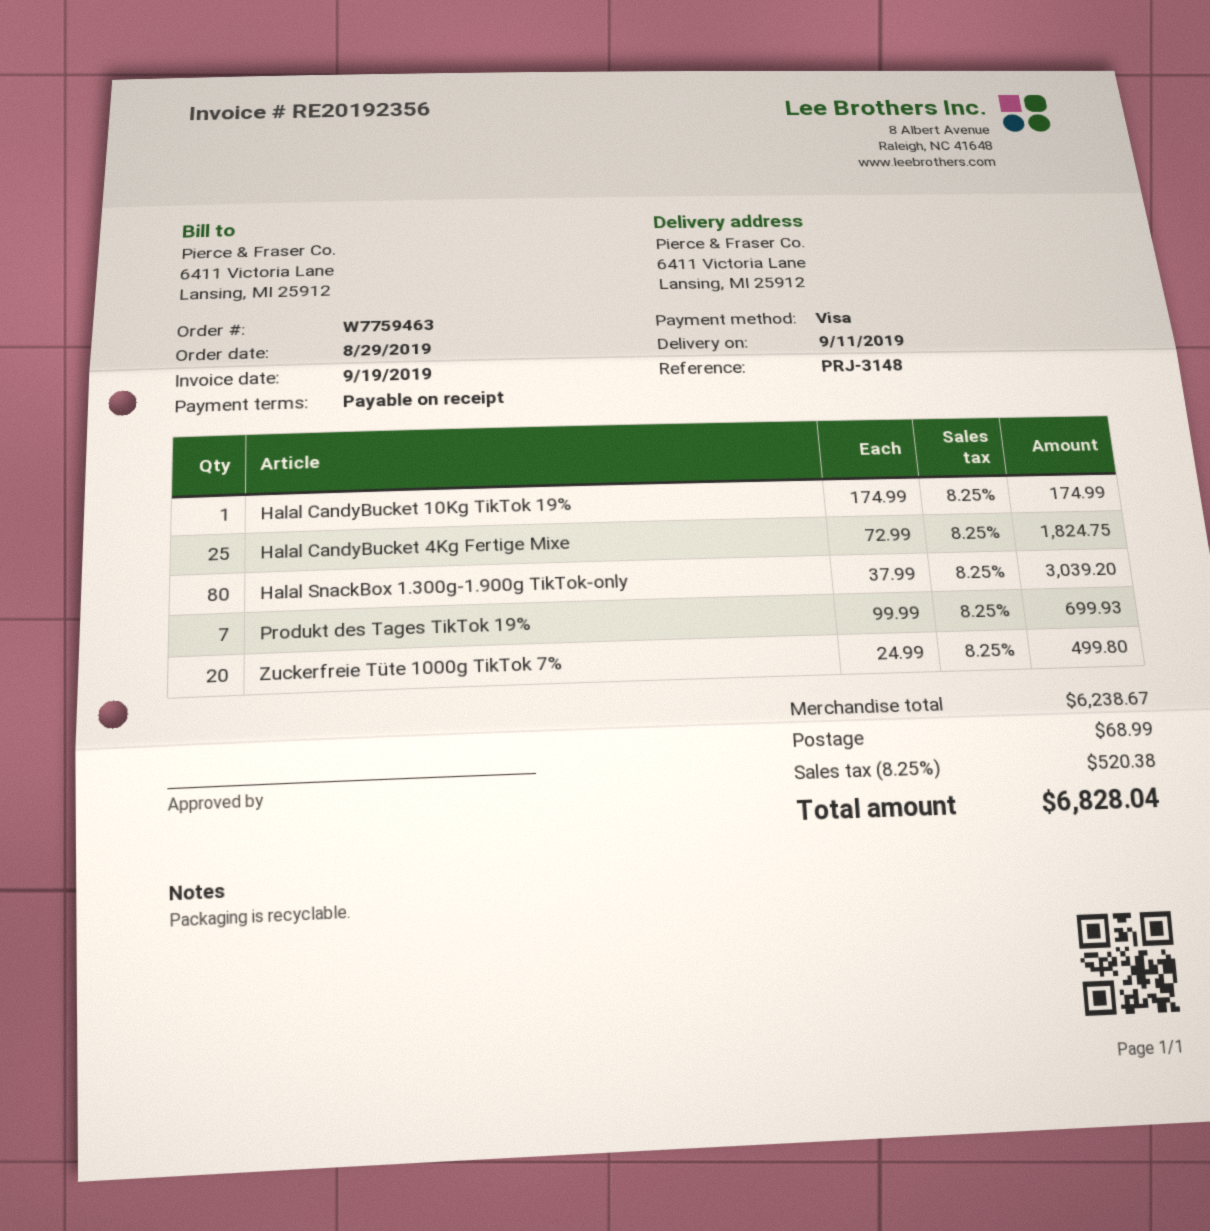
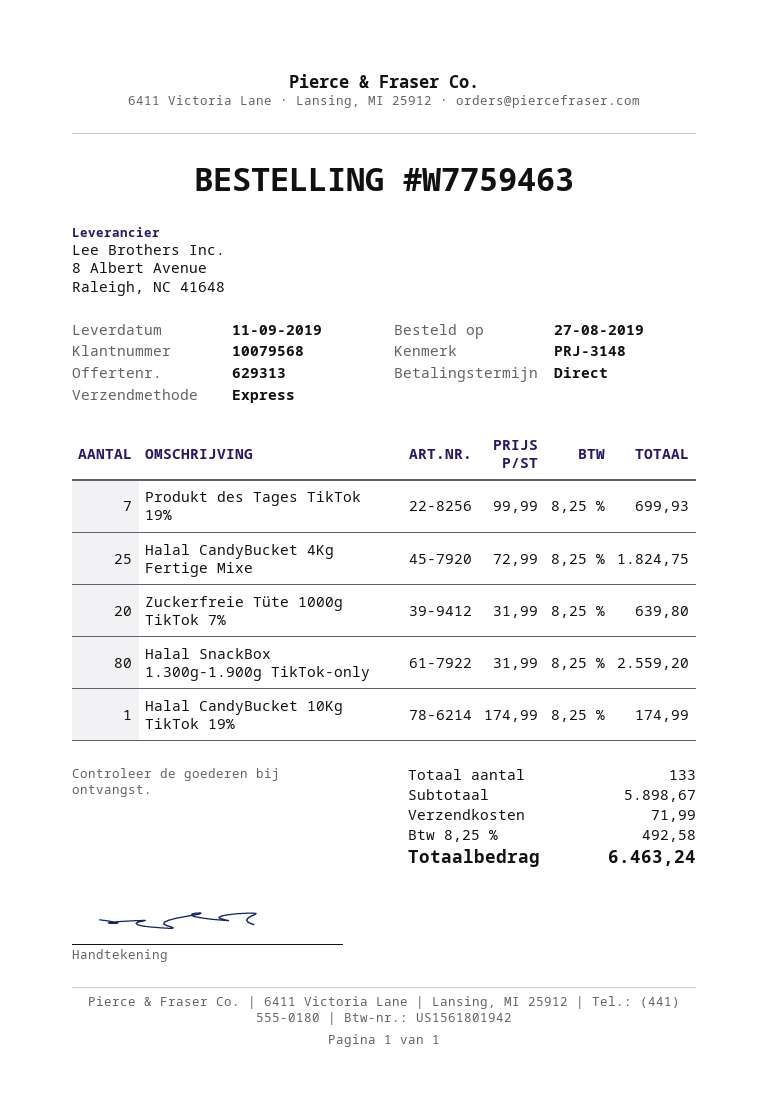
order date: 2019-08-29 -> 2019-08-27
Halal SnackBox 1.300g-1.900g TikTok-only: 80 x 37.99 = 3039.20 -> 80 x 31.99 = 2559.20
Zuckerfreie Tüte 1000g TikTok 7%: 20 x 24.99 = 499.80 -> 20 x 31.99 = 639.80
subtotal: 6238.67 -> 5898.67
shipping: 68.99 -> 71.99
tax: 8.25% = 520.38 -> 8.25% = 492.58
total: 6828.04 -> 6463.24

